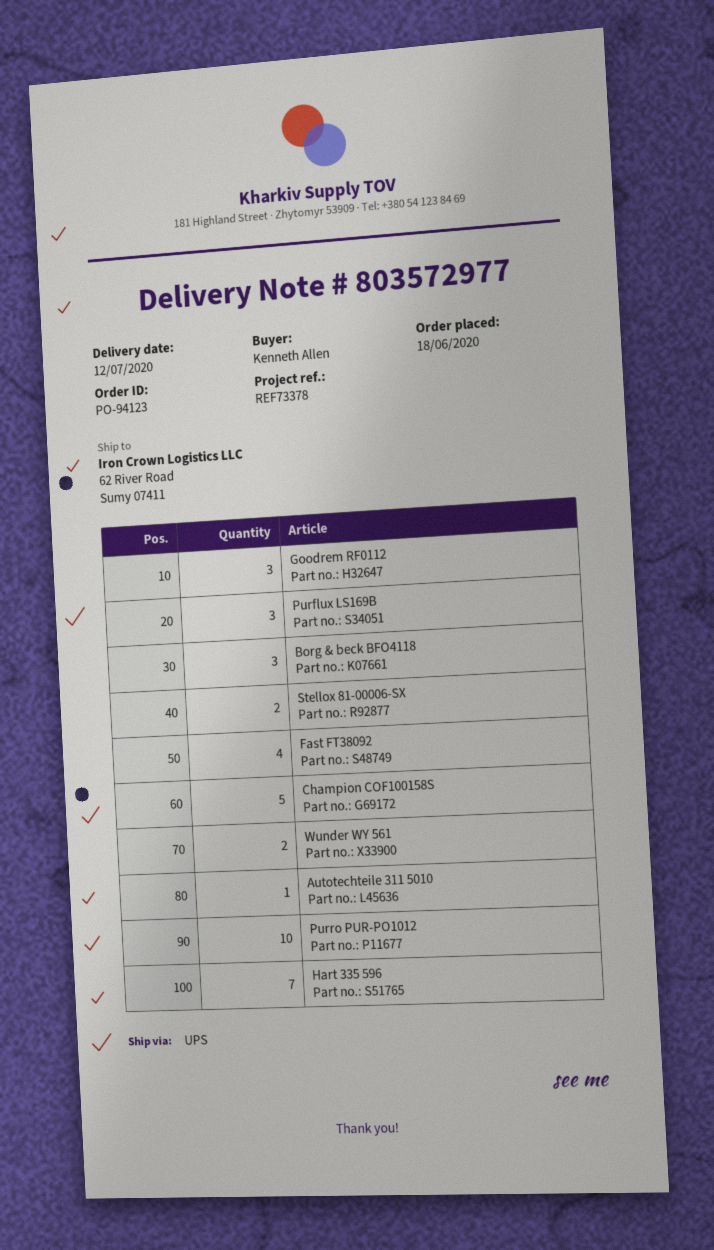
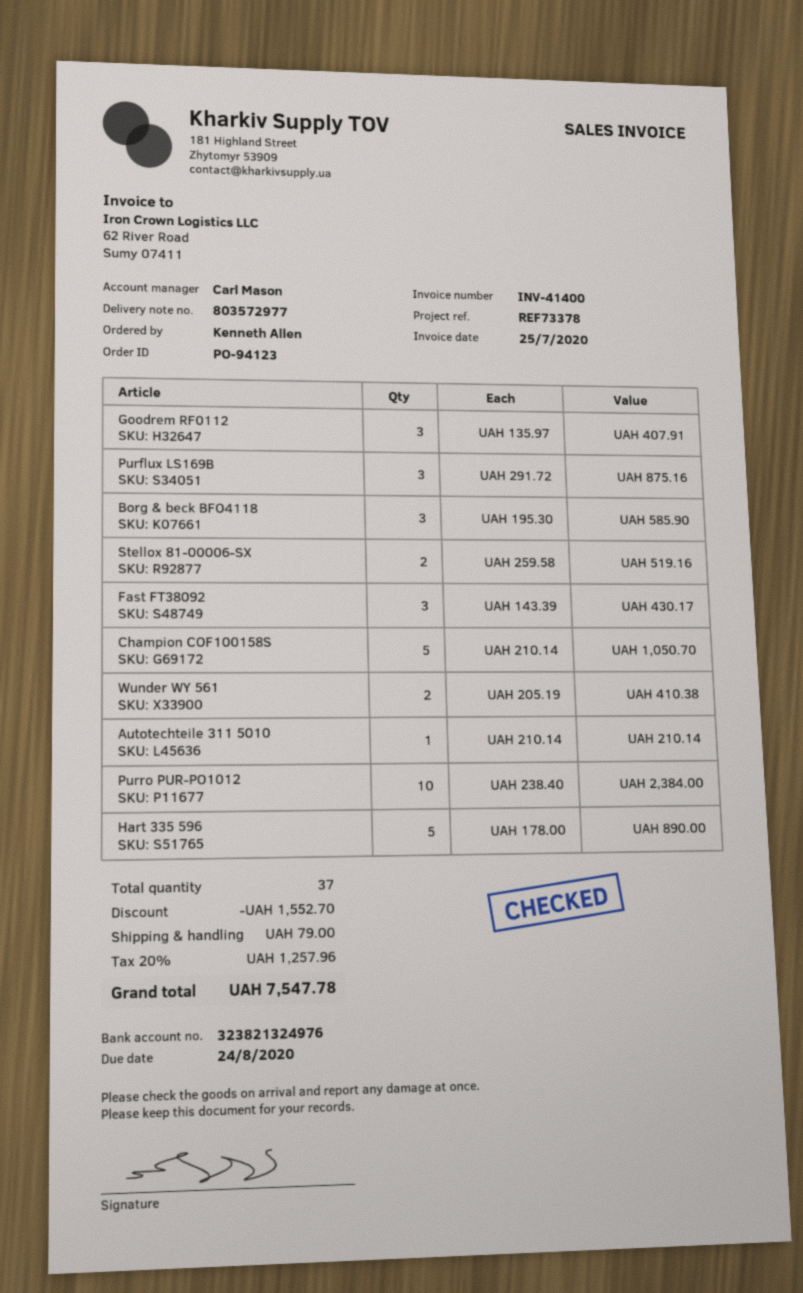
Fast FT38092: 4 -> 3
Hart 335 596: 7 -> 5

